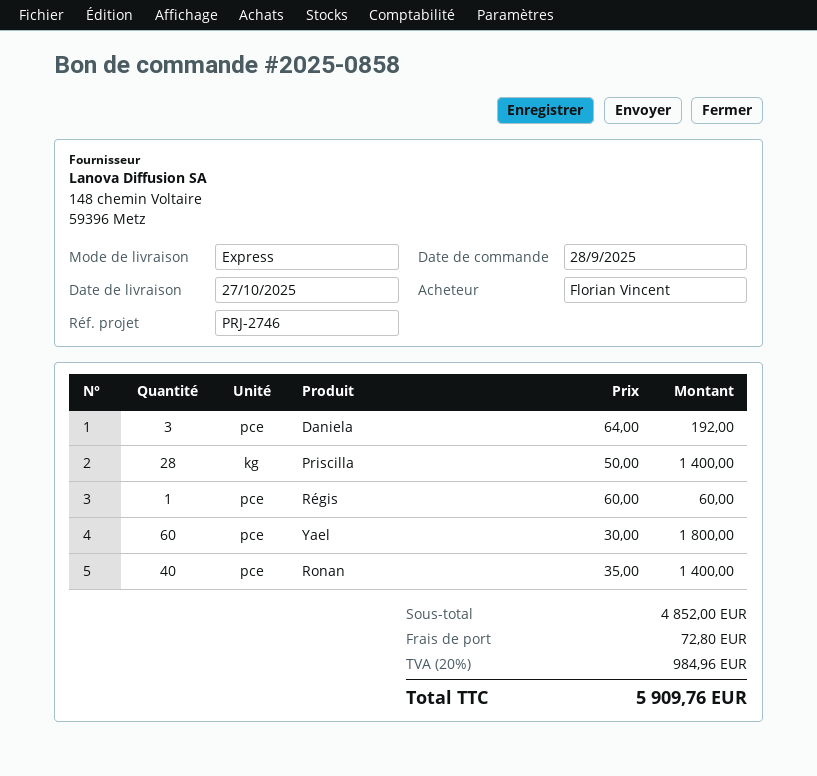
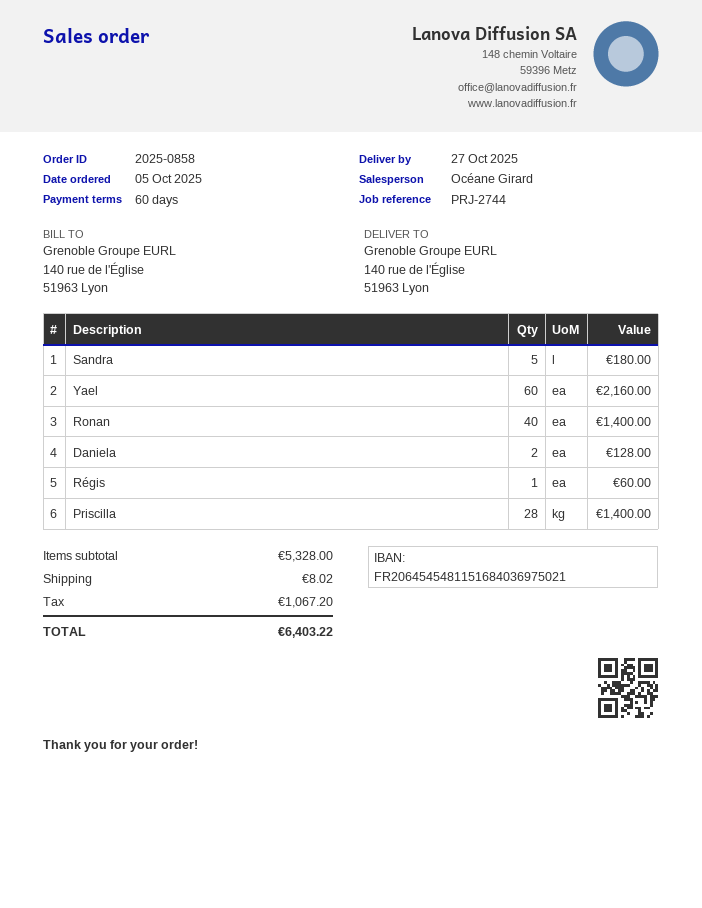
order date: 2025-09-28 -> 2025-10-05
reference: PRJ-2746 -> PRJ-2744
Daniela: 3 for 192.00 -> 2 for 128.00
Yael: 60 for 1800.00 -> 60 for 2160.00
Sandra: none -> 5 for 180.00
subtotal: 4852.00 -> 5328.00
shipping: 72.80 -> 8.02
tax: 984.96 -> 1067.20
total: 5909.76 -> 6403.22

